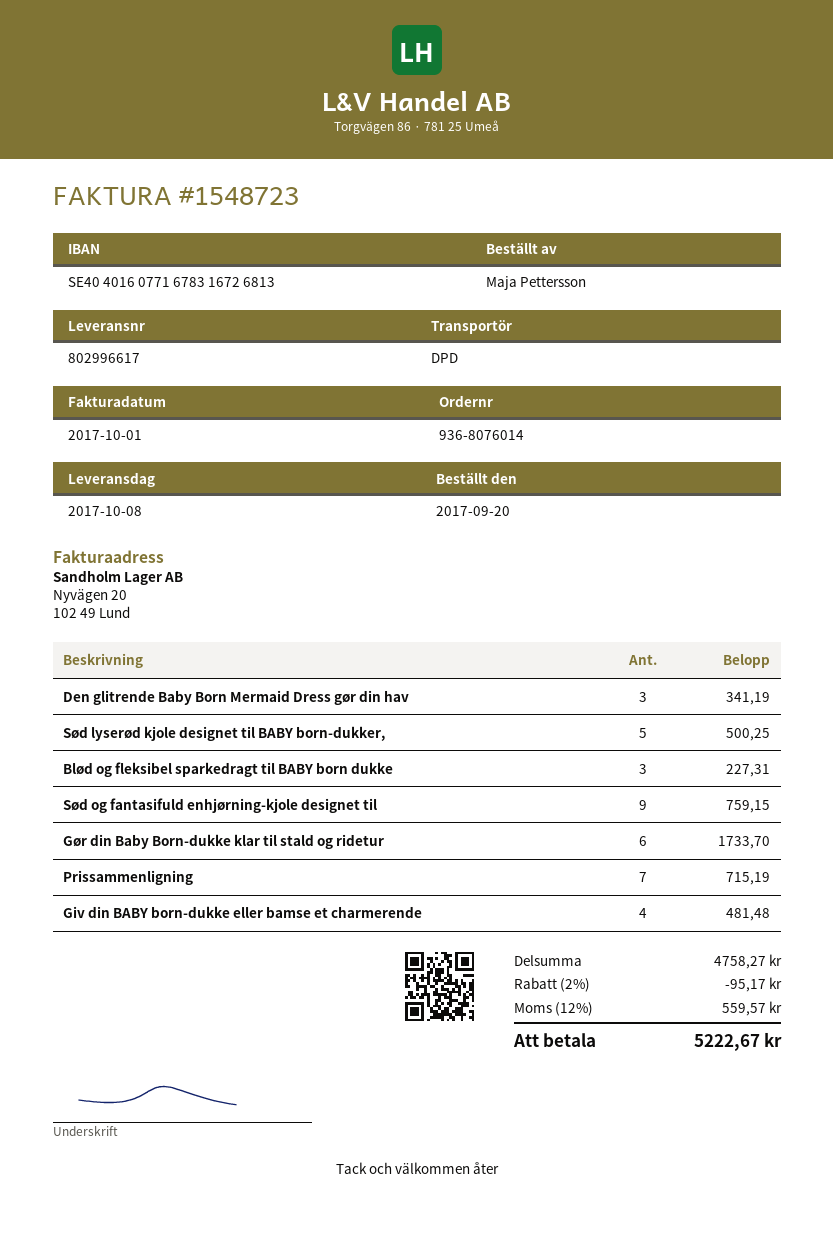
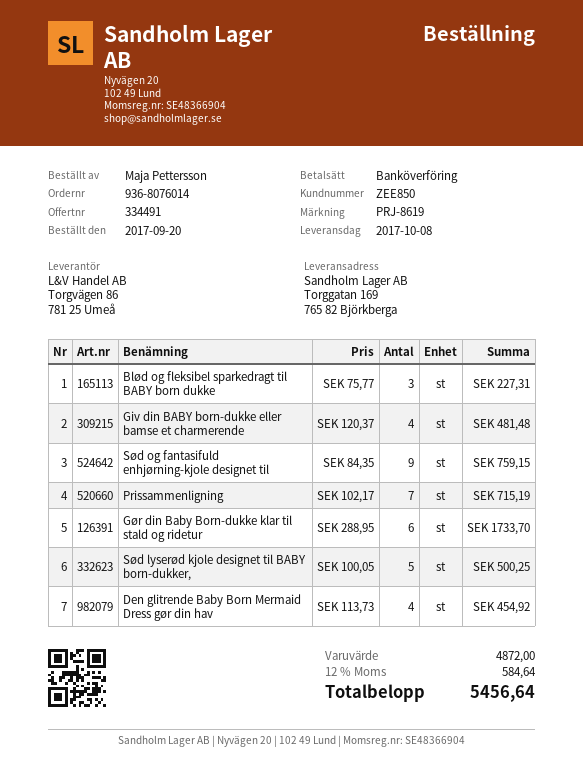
Den glitrende Baby Born Mermaid Dress gør din hav: 3 for 341.19 -> 4 for 454.92
subtotal: 4758.27 -> 4872.00
discount: 2% = 95.17 -> none
tax: 12% = 559.57 -> 12% = 584.64
total: 5222.67 -> 5456.64

